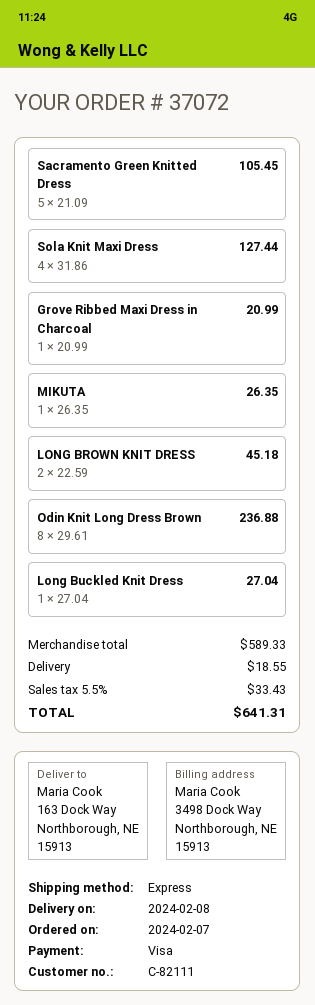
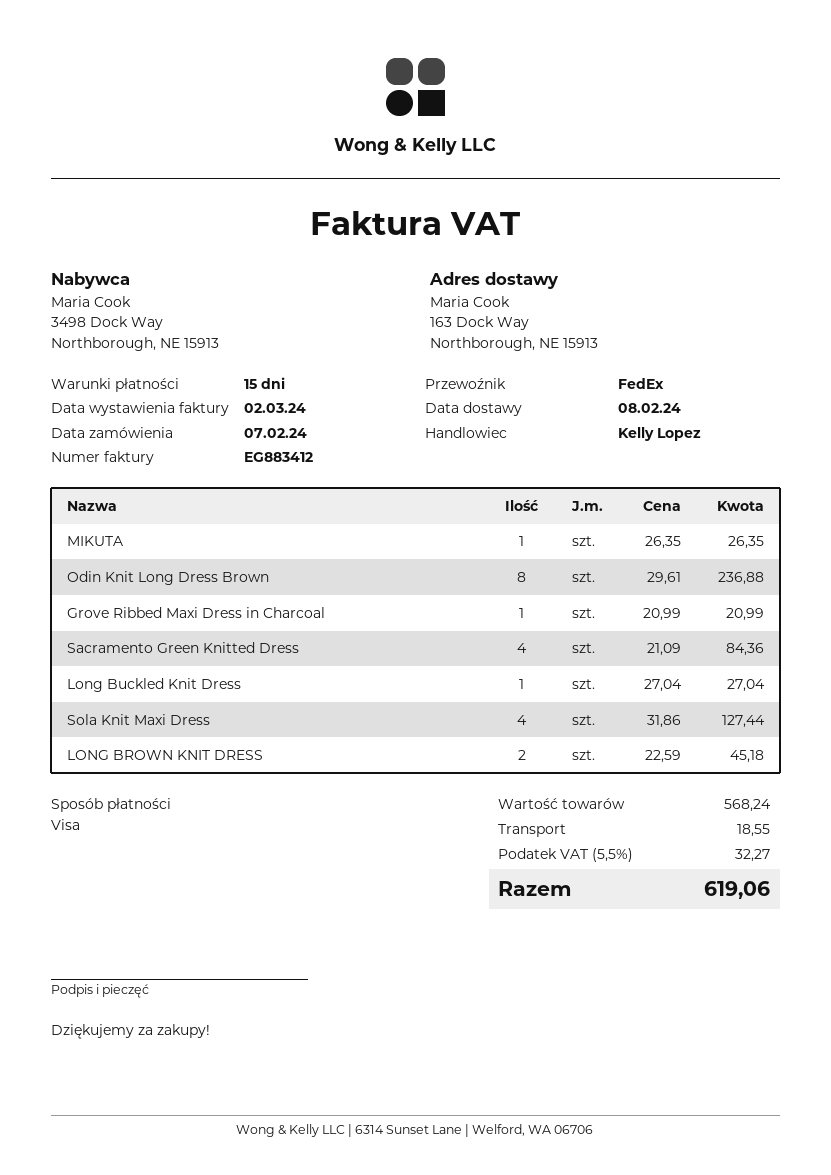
shipping method: express -> FedEx
Sacramento Green Knitted Dress: 5 x 21.09 = 105.45 -> 4 x 21.09 = 84.36
subtotal: 589.33 -> 568.24
tax: 5.5% = 33.43 -> 5.5% = 32.27
total: 641.31 -> 619.06

